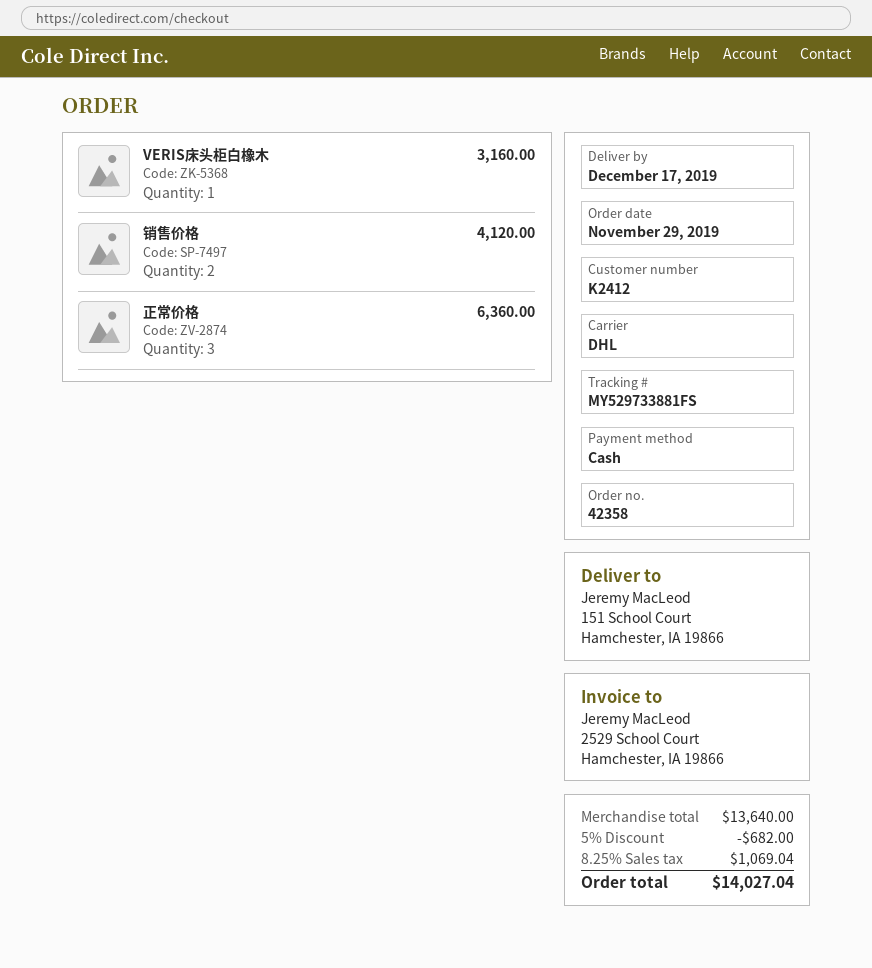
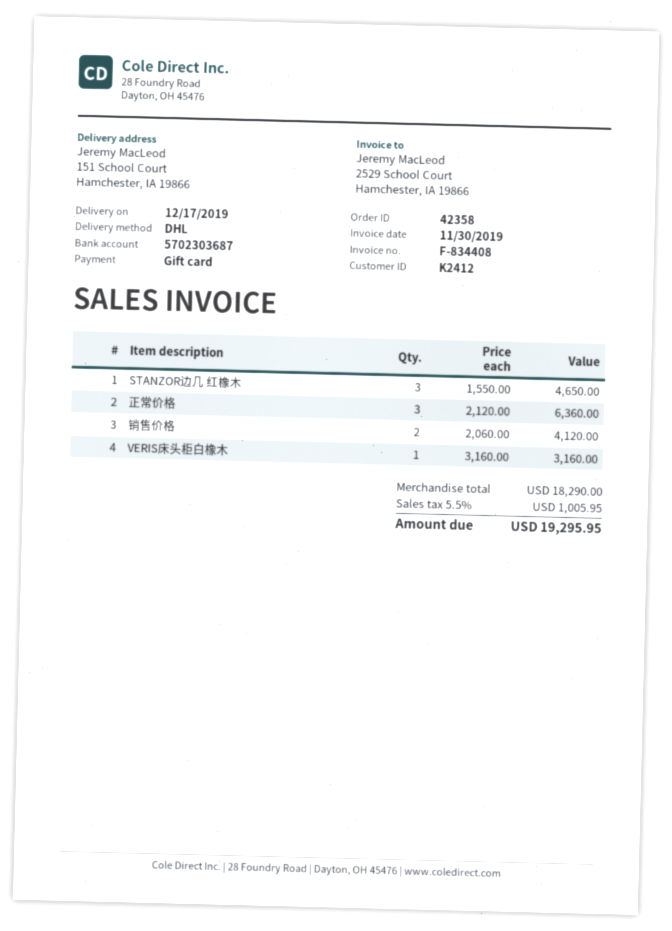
payment method: cash -> gift card
STANZOR边几 红橡木: none -> 3 for 4650.00
subtotal: 13640.00 -> 18290.00
discount: 5% = 682.00 -> none
tax: 8.25% = 1069.04 -> 5.5% = 1005.95
total: 14027.04 -> 19295.95

